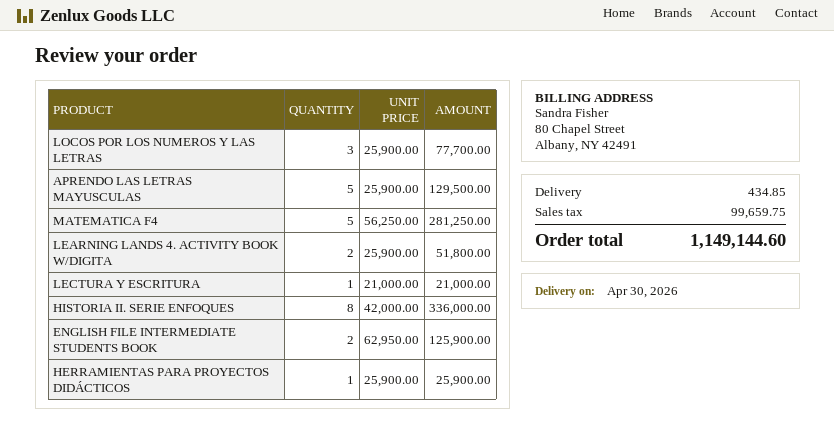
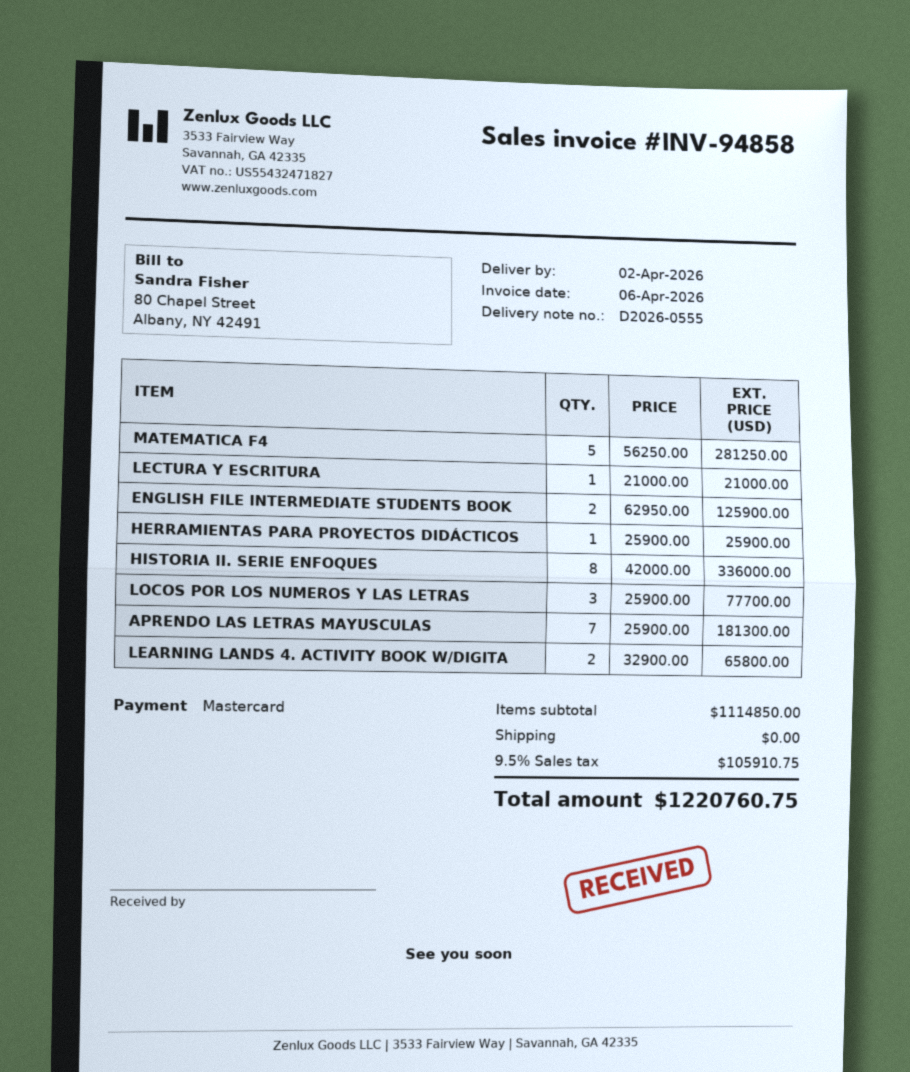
delivery date: 2026-04-30 -> 2026-04-02
APRENDO LAS LETRAS MAYUSCULAS: 5 x 25900.00 = 129500.00 -> 7 x 25900.00 = 181300.00
LEARNING LANDS 4. ACTIVITY BOOK W/DIGITA: 2 x 25900.00 = 51800.00 -> 2 x 32900.00 = 65800.00
shipping: 434.85 -> 0.00
tax: 99659.75 -> 105910.75
total: 1149144.60 -> 1220760.75

